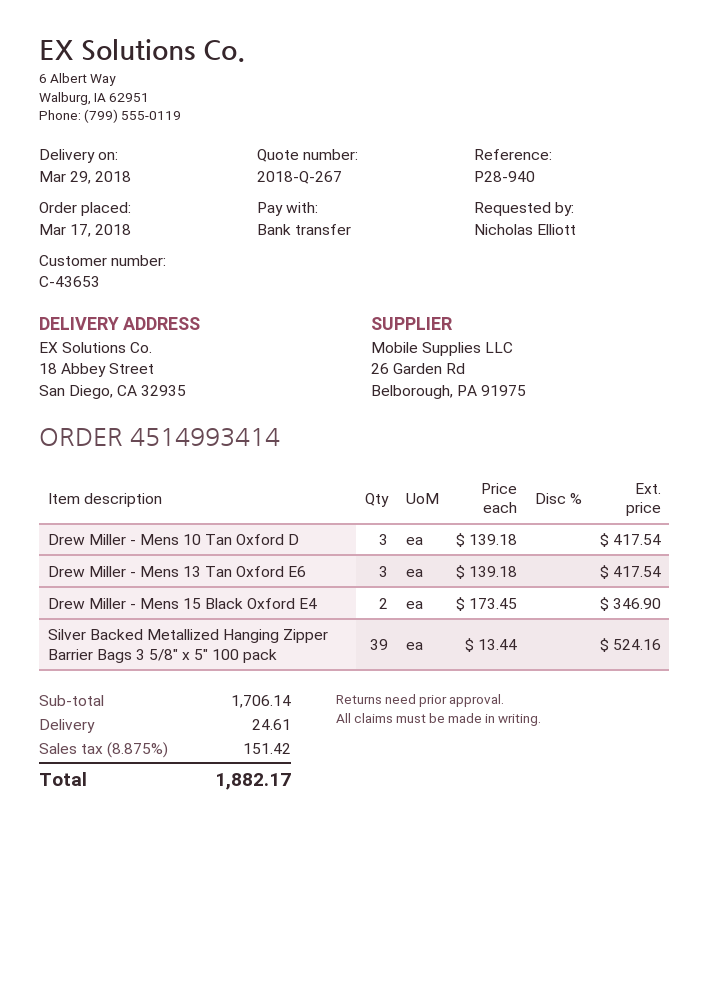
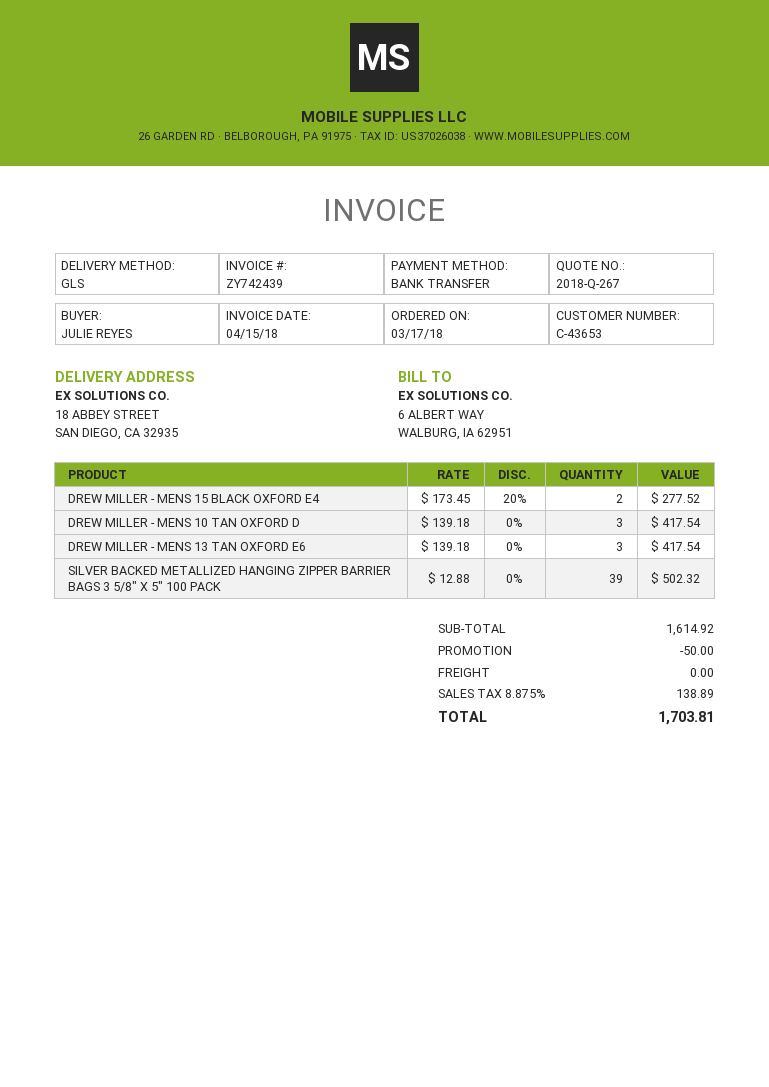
ordered by: Nicholas Elliott -> JULIE REYES
Drew Miller - Mens 15 Black Oxford E4: 2 x 173.45 = 346.90 -> 2 x 173.45 - 20% = 277.52
Silver Backed Metallized Hanging Zipper Barrier Bags 3 5/8" x 5" 100 pack: 39 x 13.44 = 524.16 -> 39 x 12.88 = 502.32
subtotal: 1706.14 -> 1614.92
discount: none -> 50.00
shipping: 24.61 -> 0.00
tax: 8.875% = 151.42 -> 8.875% = 138.89
total: 1882.17 -> 1703.81

